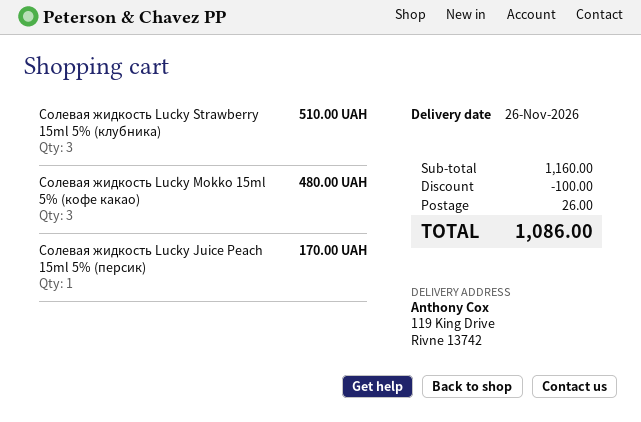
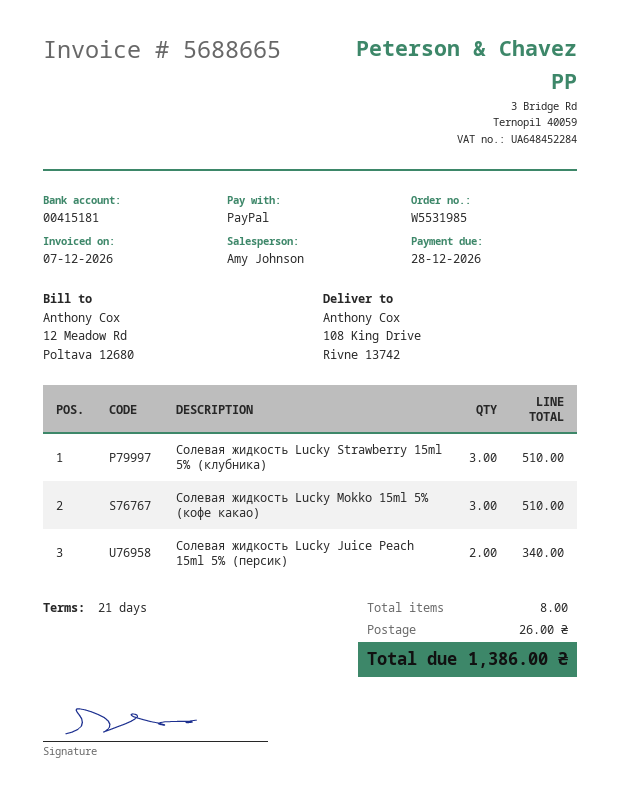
ship to: 119 King Drive, Rivne 13742 -> 108 King Drive, Rivne 13742
Солевая жидкость Lucky Mokko 15ml 5% (кофе какао): 3 for 480.00 -> 3 for 510.00
Солевая жидкость Lucky Juice Peach 15ml 5% (персик): 1 for 170.00 -> 2 for 340.00
discount: 100.00 -> none
total: 1086.00 -> 1386.00

